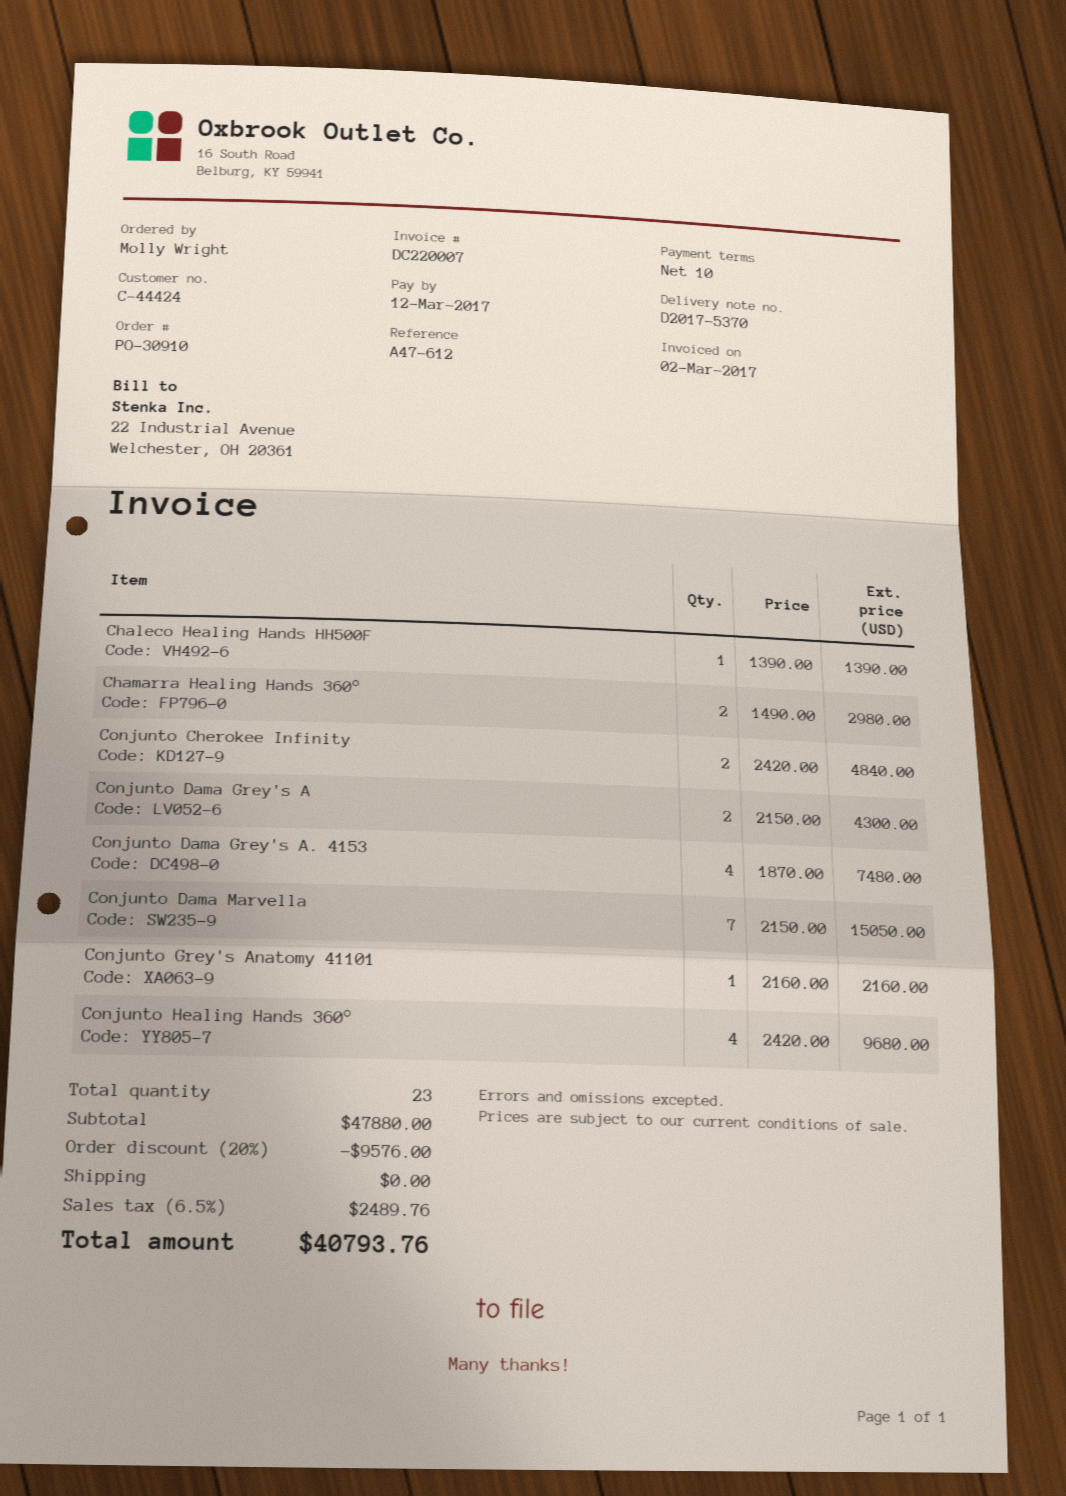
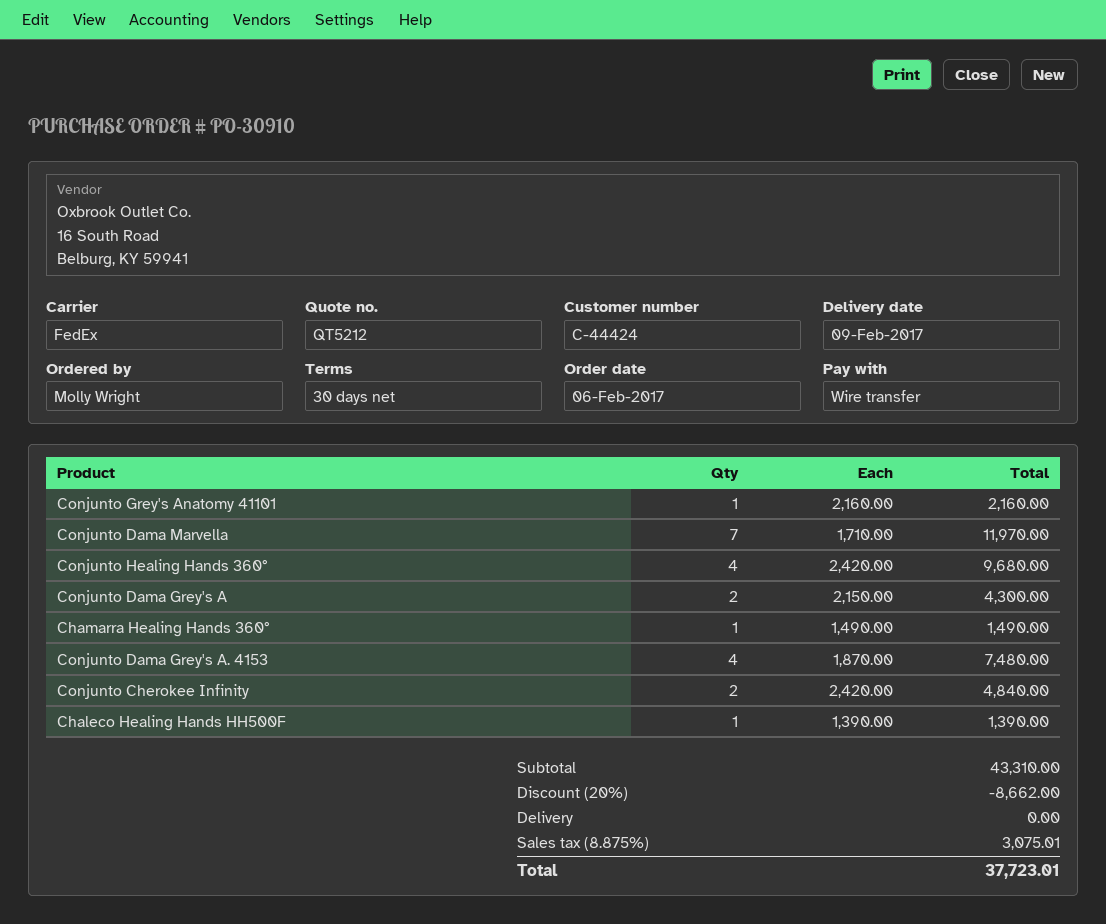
payment terms: 10 days -> 30 days
Chamarra Healing Hands 360°: 2 x 1490.00 = 2980.00 -> 1 x 1490.00 = 1490.00
Conjunto Dama Marvella: 7 x 2150.00 = 15050.00 -> 7 x 1710.00 = 11970.00
subtotal: 47880.00 -> 43310.00
discount: 20% = 9576.00 -> 20% = 8662.00
tax: 6.5% = 2489.76 -> 8.875% = 3075.01
total: 40793.76 -> 37723.01

